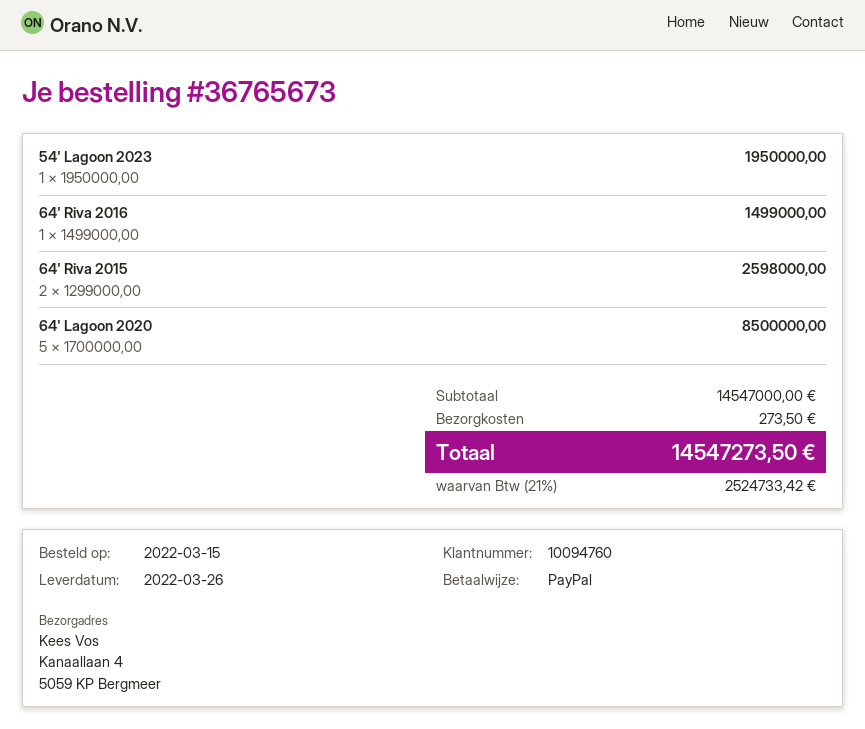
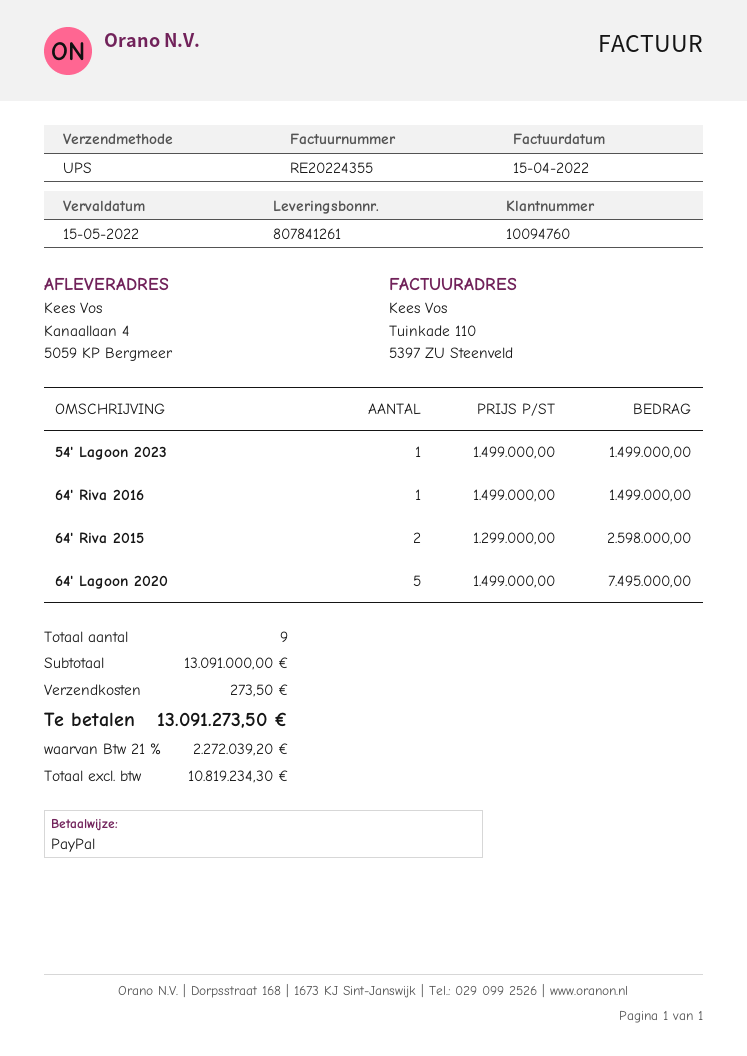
54' Lagoon 2023: 1 x 1950000.00 = 1950000.00 -> 1 x 1499000.00 = 1499000.00
64' Lagoon 2020: 5 x 1700000.00 = 8500000.00 -> 5 x 1499000.00 = 7495000.00
subtotal: 14547000.00 -> 13091000.00
tax: 21% = 2524733.42 -> 21% = 2272039.20
total: 14547273.50 -> 13091273.50

